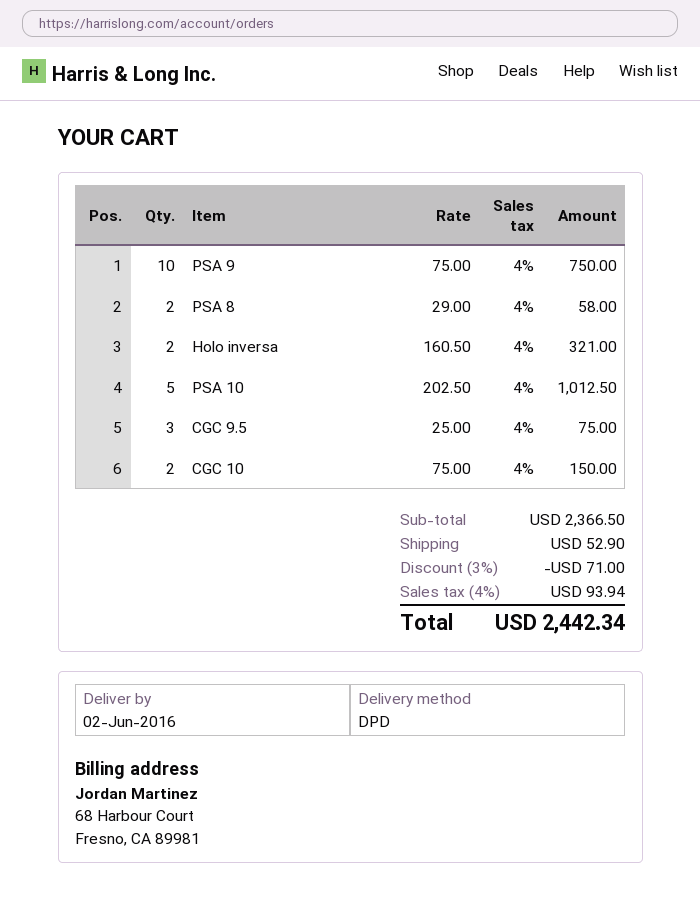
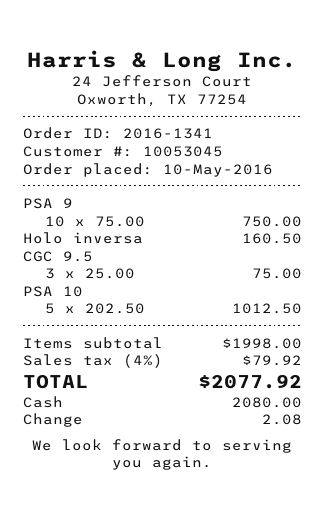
PSA 8: 2 x 29.00 = 58.00 -> none
Holo inversa: 2 x 160.50 = 321.00 -> 1 x 160.50 = 160.50
CGC 10: 2 x 75.00 = 150.00 -> none
subtotal: 2366.50 -> 1998.00
discount: 3% = 71.00 -> none
shipping: 52.90 -> none
tax: 4% = 93.94 -> 4% = 79.92
total: 2442.34 -> 2077.92

